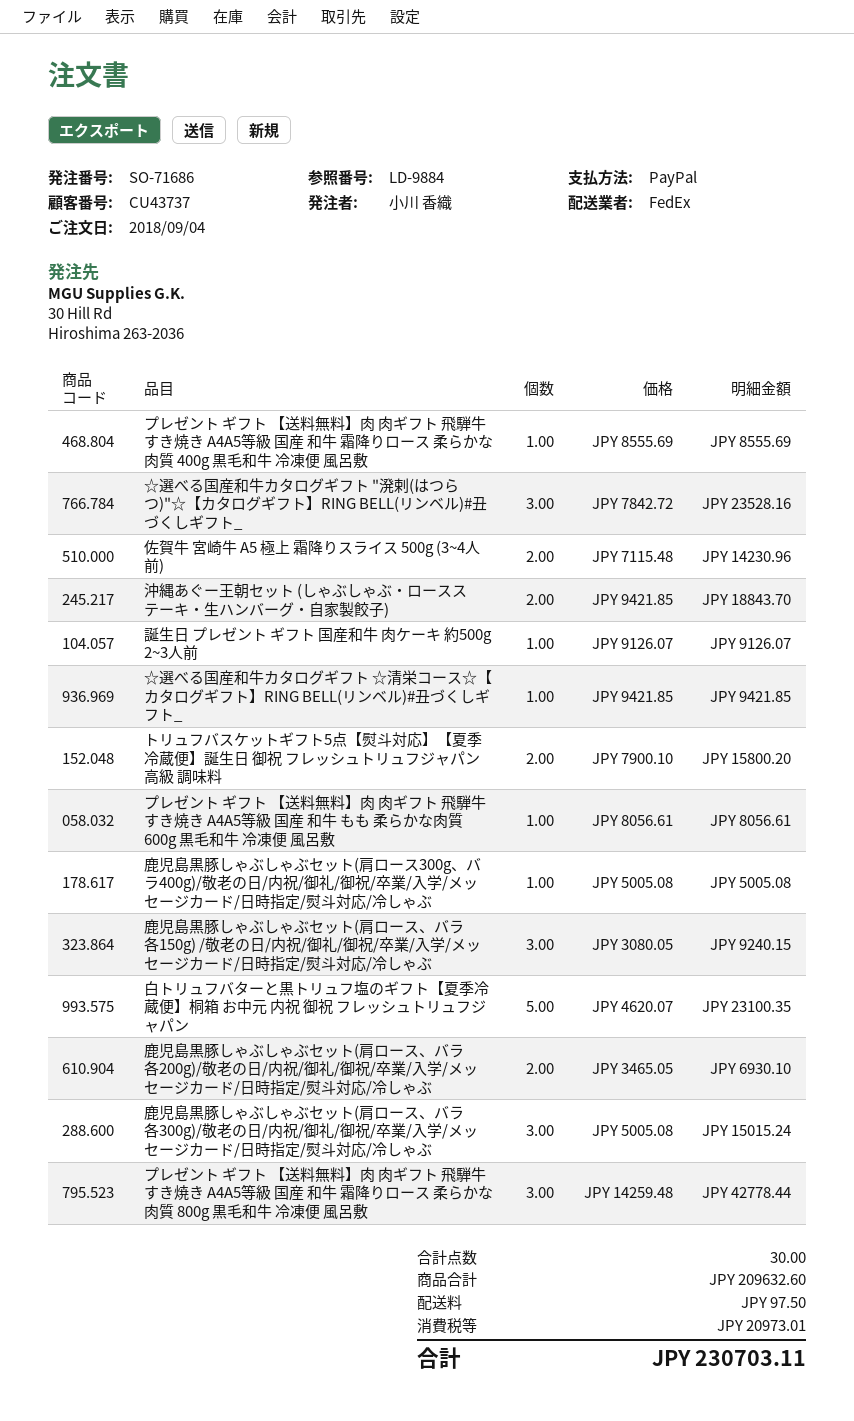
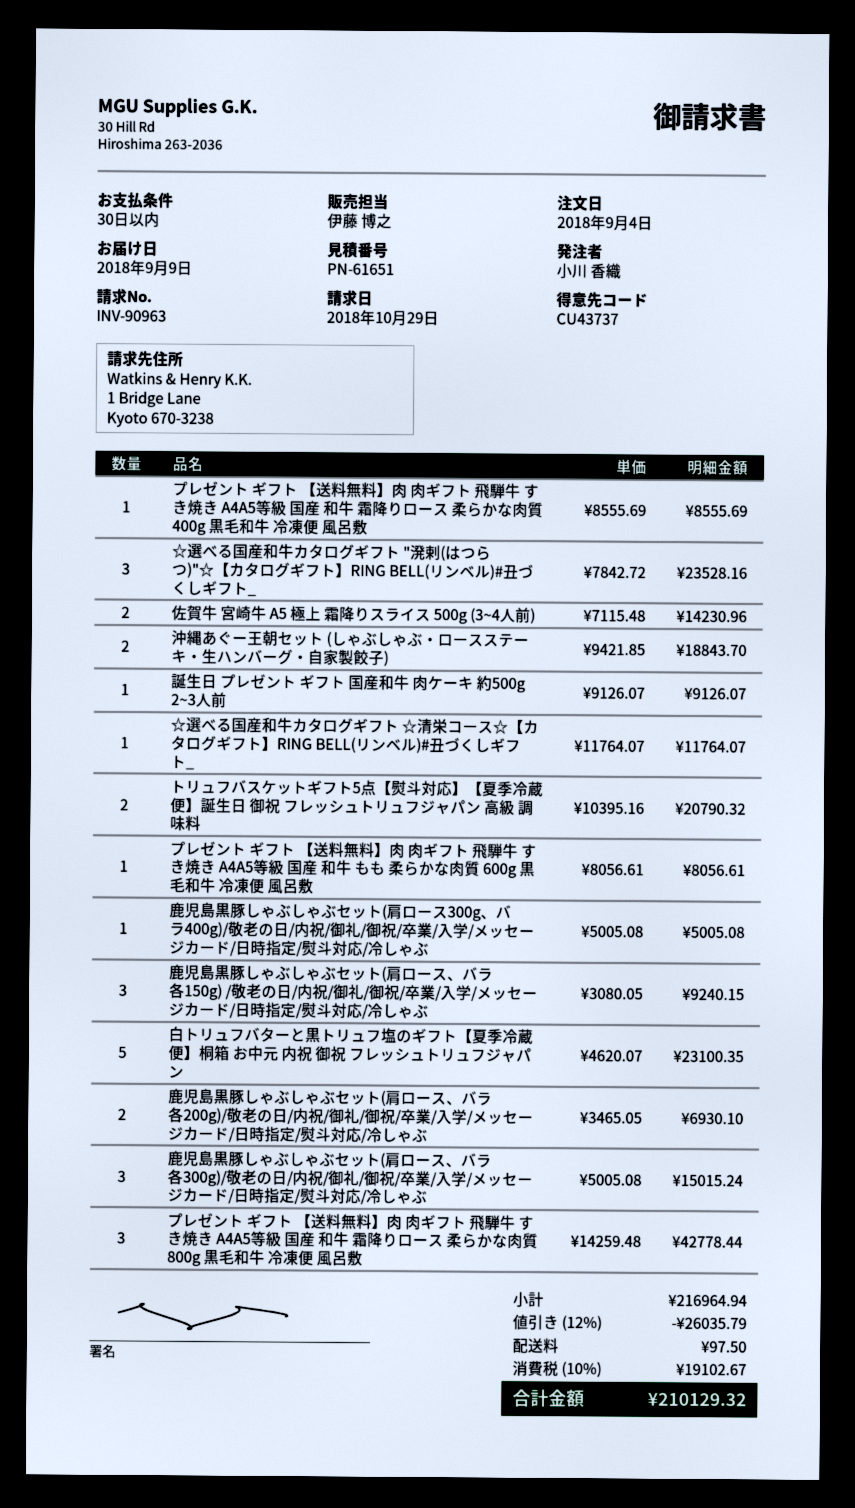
☆選べる国産和牛カタログギフト ☆清栄コース☆【カタログギフト】RING BELL(リンベル)#丑づくしギフト_: 1 x 9421.85 = 9421.85 -> 1 x 11764.07 = 11764.07
トリュフバスケットギフト5点【熨斗対応】【夏季冷蔵便】誕生日 御祝 フレッシュトリュフジャパン 高級 調味料: 2 x 7900.10 = 15800.20 -> 2 x 10395.16 = 20790.32
subtotal: 209632.60 -> 216964.94
discount: none -> 12% = 26035.79
tax: 20973.01 -> 19102.67
total: 230703.11 -> 210129.32

